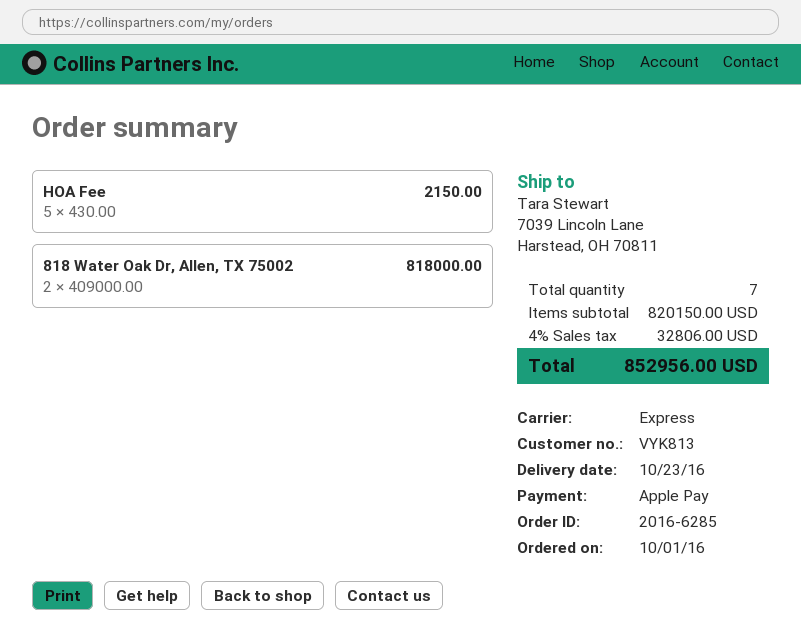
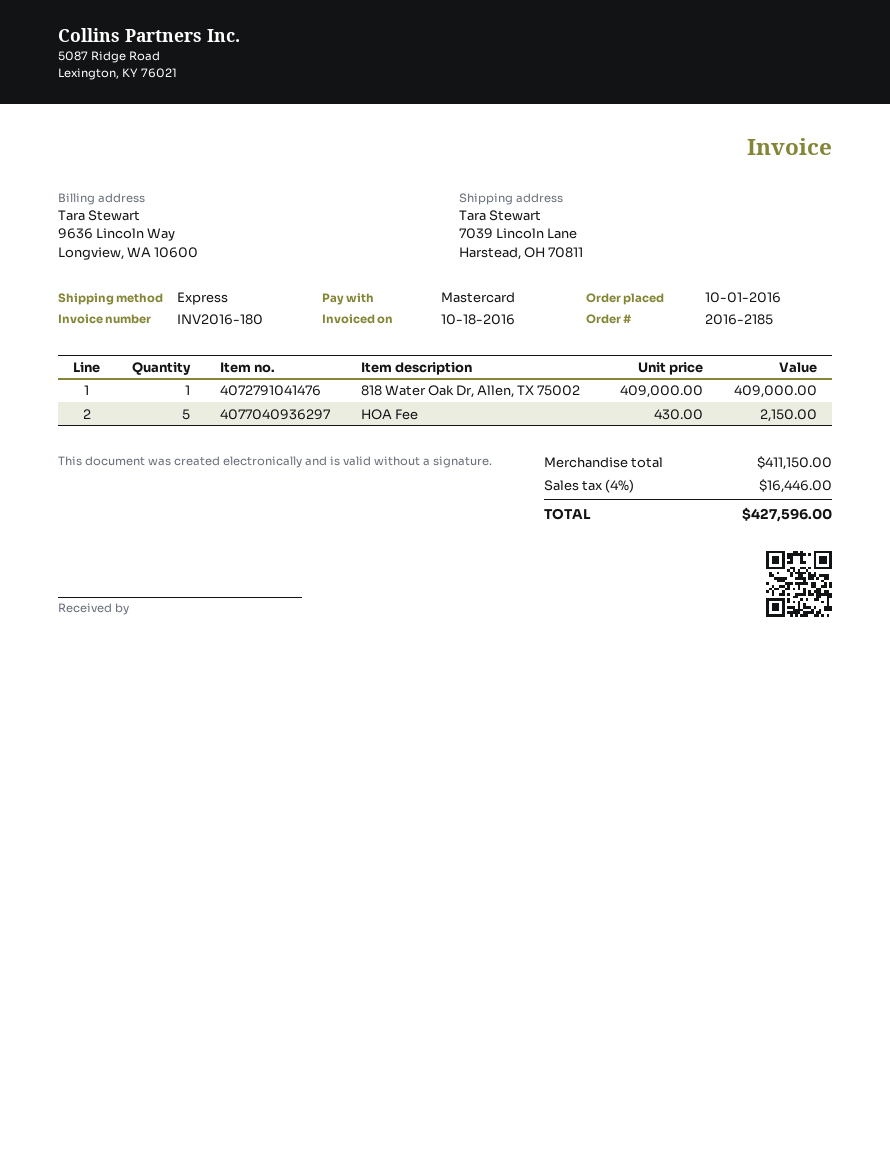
order number: 2016-6285 -> 2016-2185
payment method: Apple Pay -> Mastercard
818 Water Oak Dr, Allen, TX 75002: 2 x 409000.00 = 818000.00 -> 1 x 409000.00 = 409000.00
subtotal: 820150.00 -> 411150.00
tax: 4% = 32806.00 -> 4% = 16446.00
total: 852956.00 -> 427596.00

